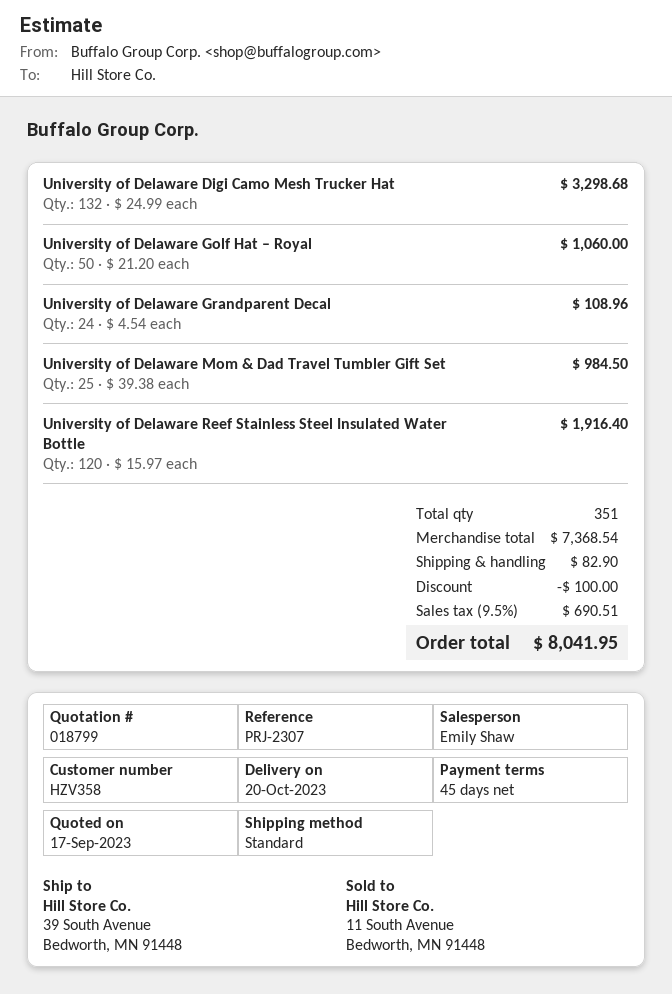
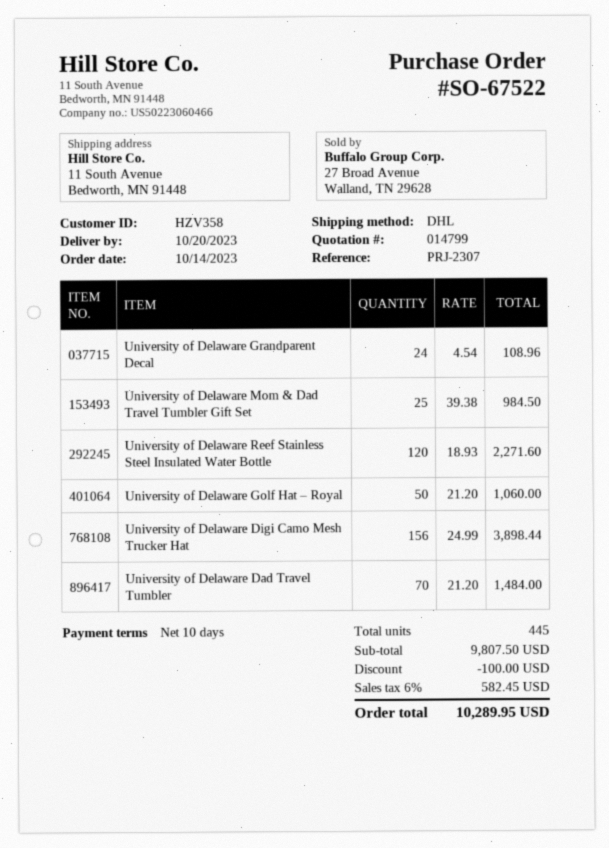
quote number: 018799 -> 014799
payment terms: 45 days -> 10 days
shipping method: standard -> DHL
ship to: 39 South Avenue, Bedworth, MN 91448 -> 11 South Avenue, Bedworth, MN 91448
University of Delaware Digi Camo Mesh Trucker Hat: 132 x 24.99 = 3298.68 -> 156 x 24.99 = 3898.44
University of Delaware Reef Stainless Steel Insulated Water Bottle: 120 x 15.97 = 1916.40 -> 120 x 18.93 = 2271.60
University of Delaware Dad Travel Tumbler: none -> 70 x 21.20 = 1484.00
total quantity: 351 -> 445
subtotal: 7368.54 -> 9807.50
shipping: 82.90 -> none
tax: 9.5% = 690.51 -> 6% = 582.45
total: 8041.95 -> 10289.95

